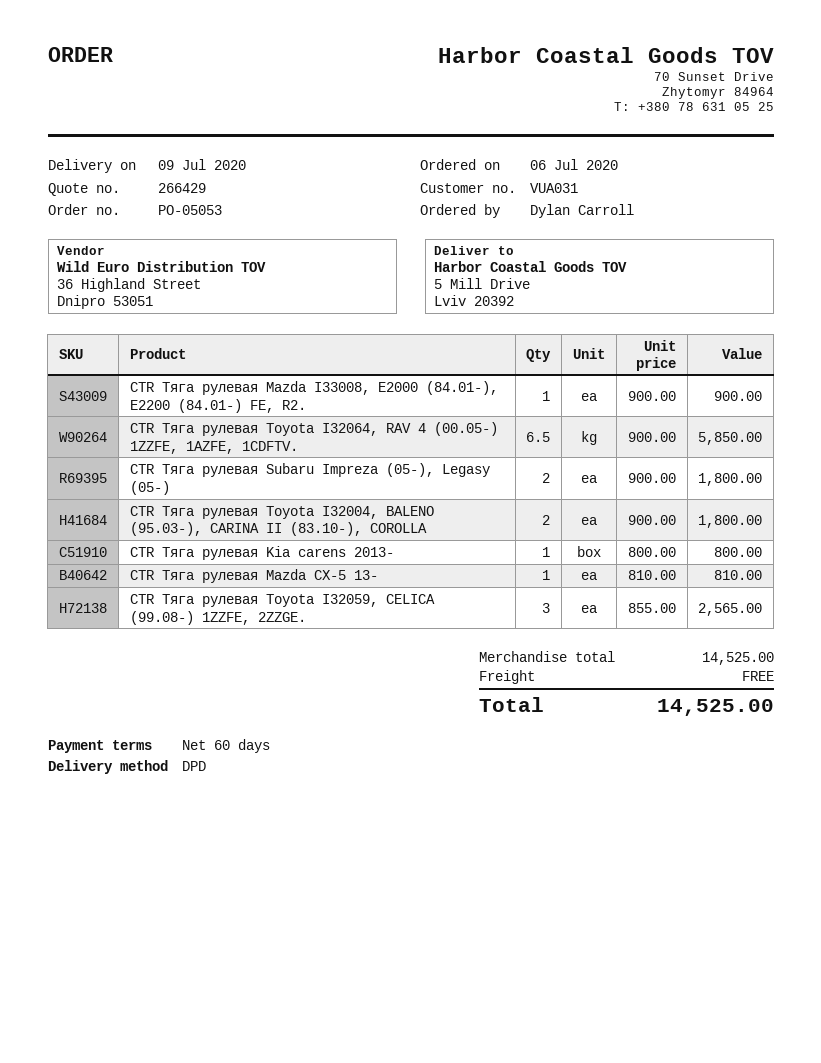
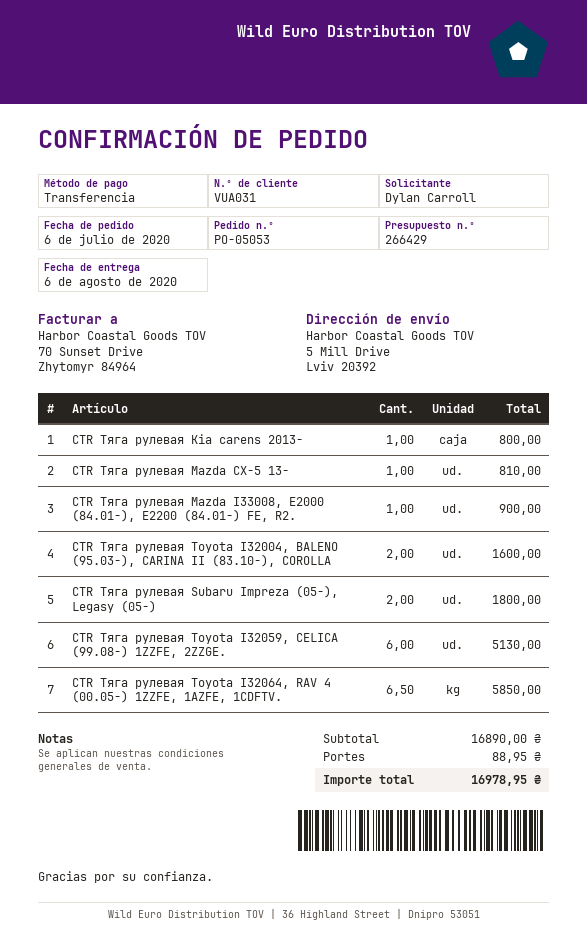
delivery date: 2020-07-09 -> 2020-08-06
CTR Тяга рулевая Toyota I32004, BALENO (95.03-), CARINA II (83.10-), COROLLA: 2 for 1800.00 -> 2 for 1600.00
CTR Тяга рулевая Toyota I32059, CELICA (99.08-) 1ZZFE, 2ZZGE.: 3 for 2565.00 -> 6 for 5130.00
subtotal: 14525.00 -> 16890.00
shipping: 0.00 -> 88.95
total: 14525.00 -> 16978.95

